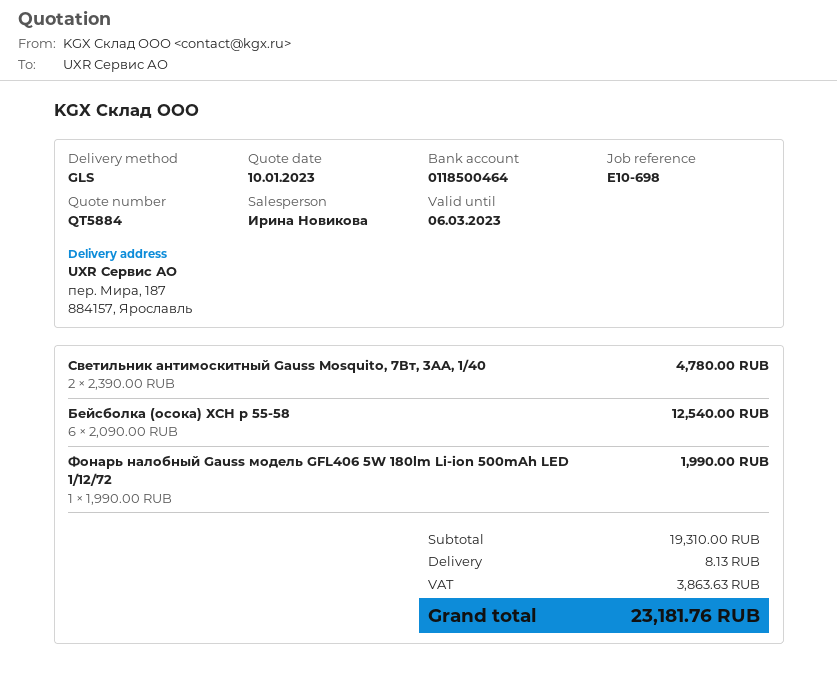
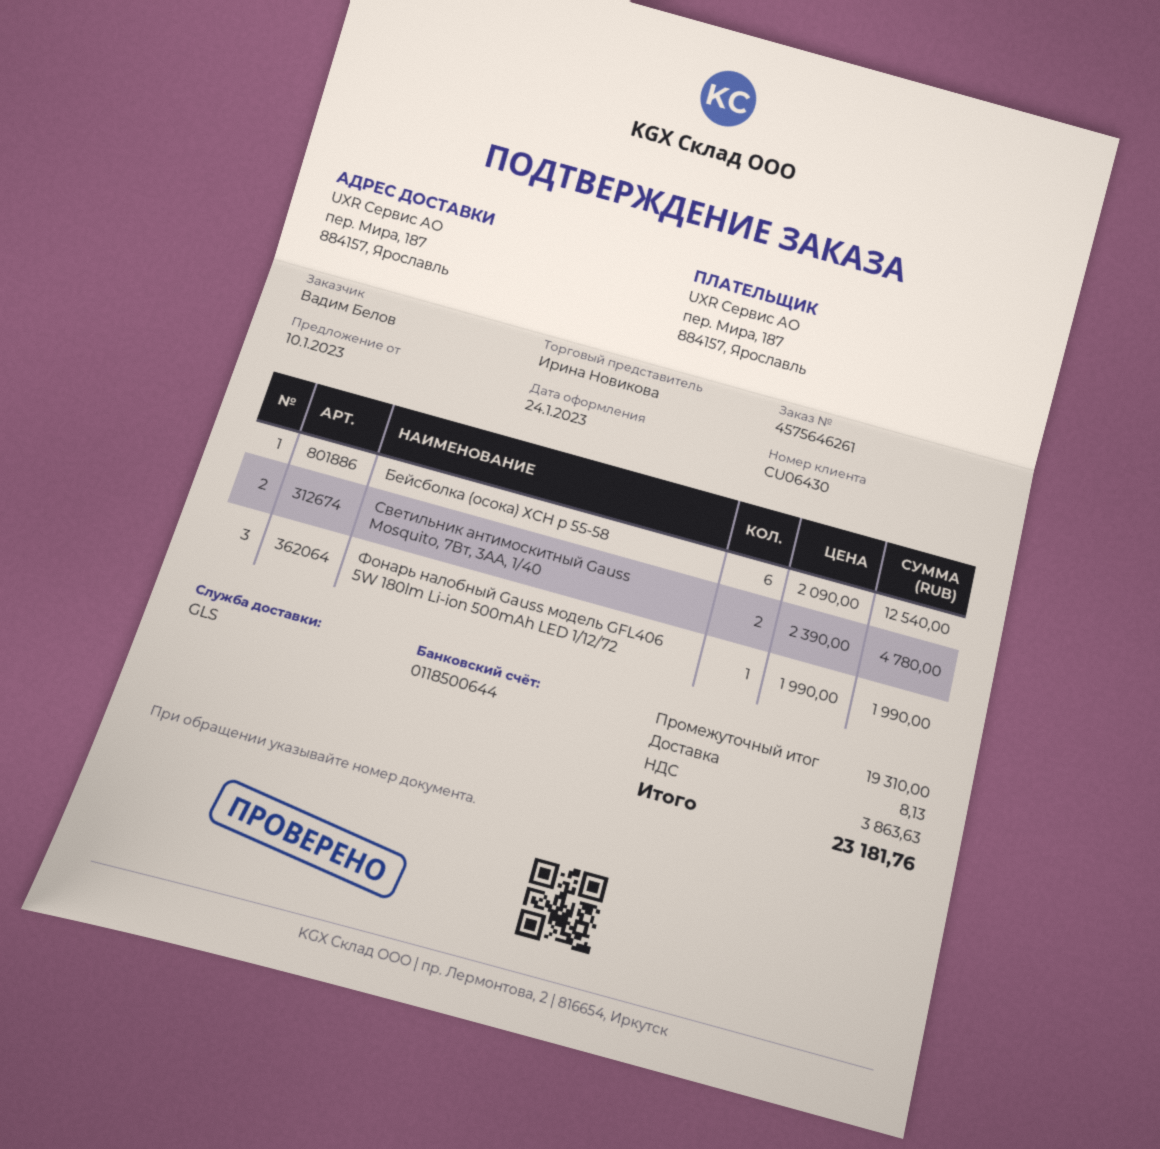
bank account: 0118500464 -> 0118500644

